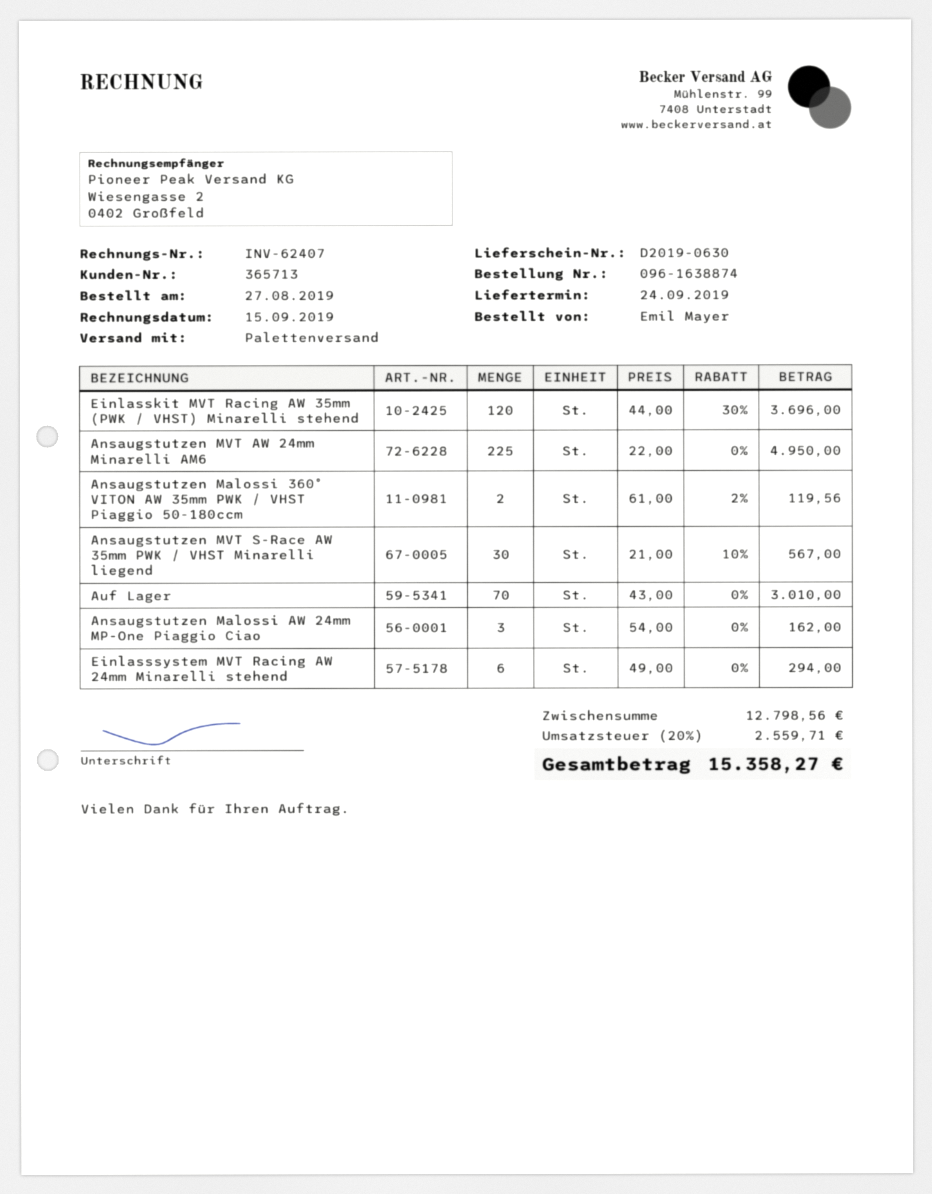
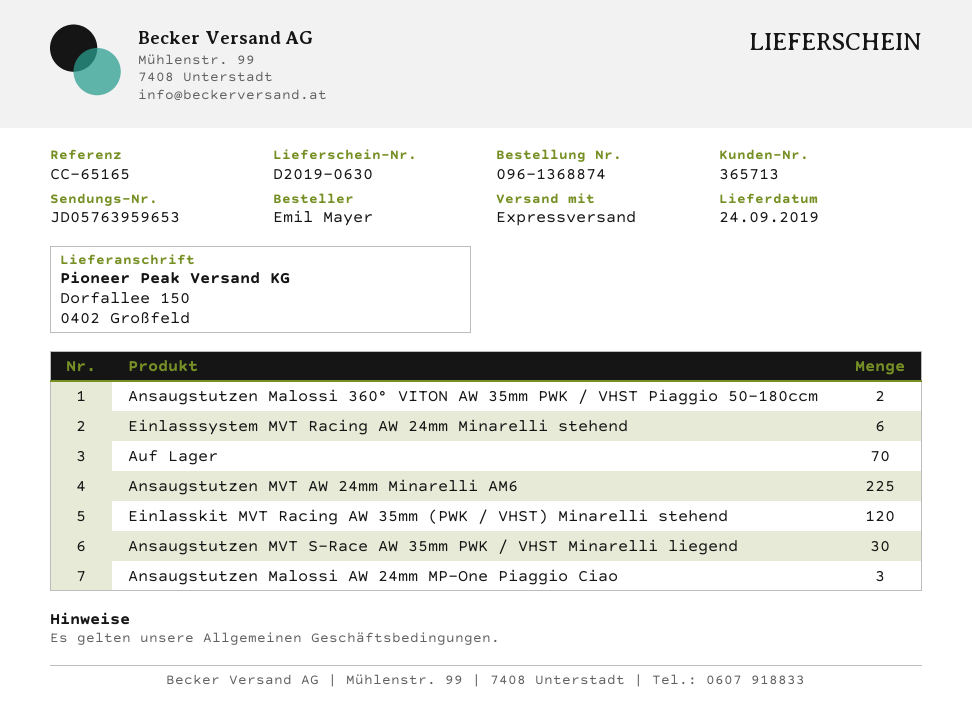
order number: 096-1638874 -> 096-1368874
shipping method: pallet freight -> express

